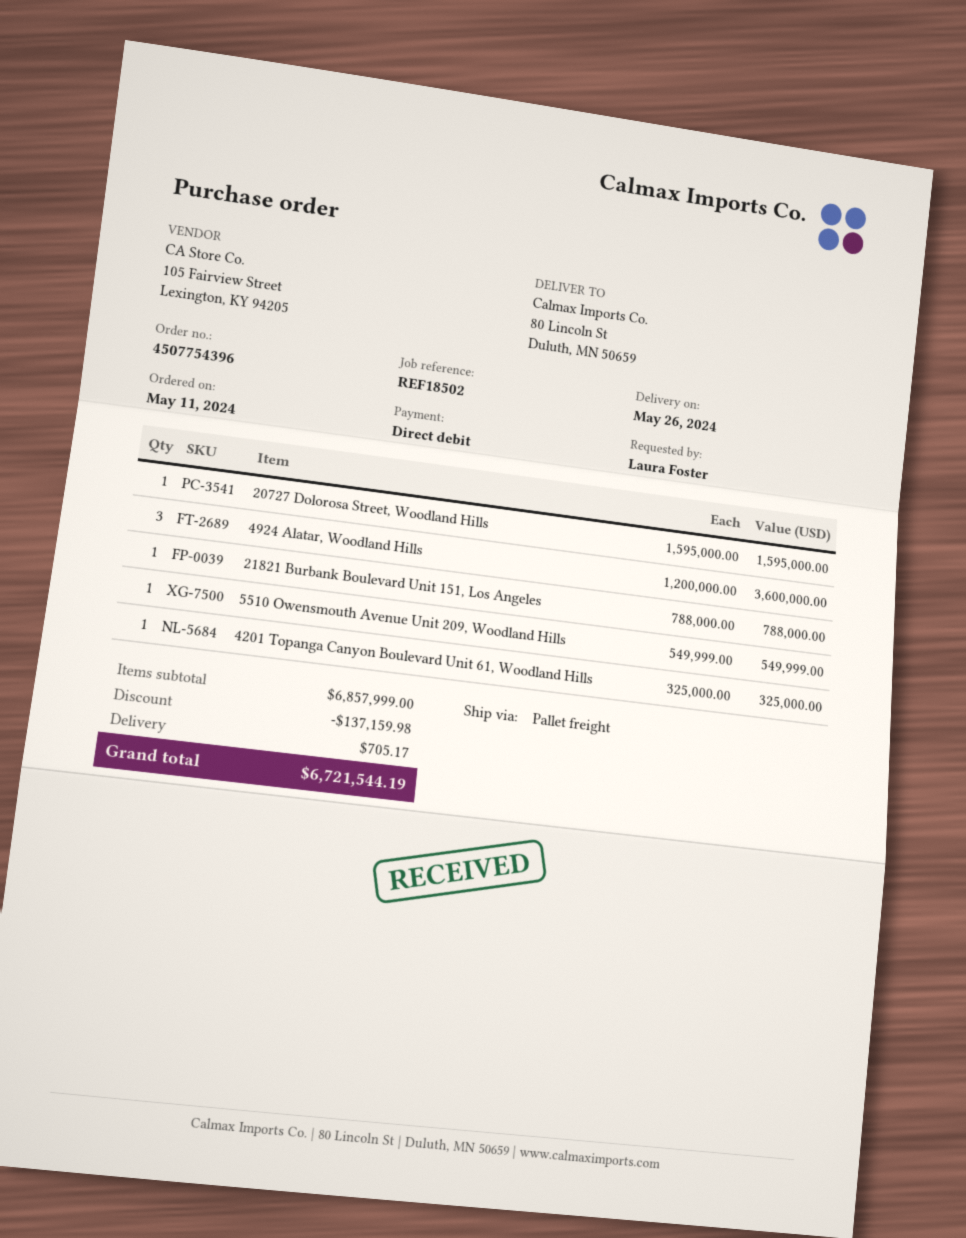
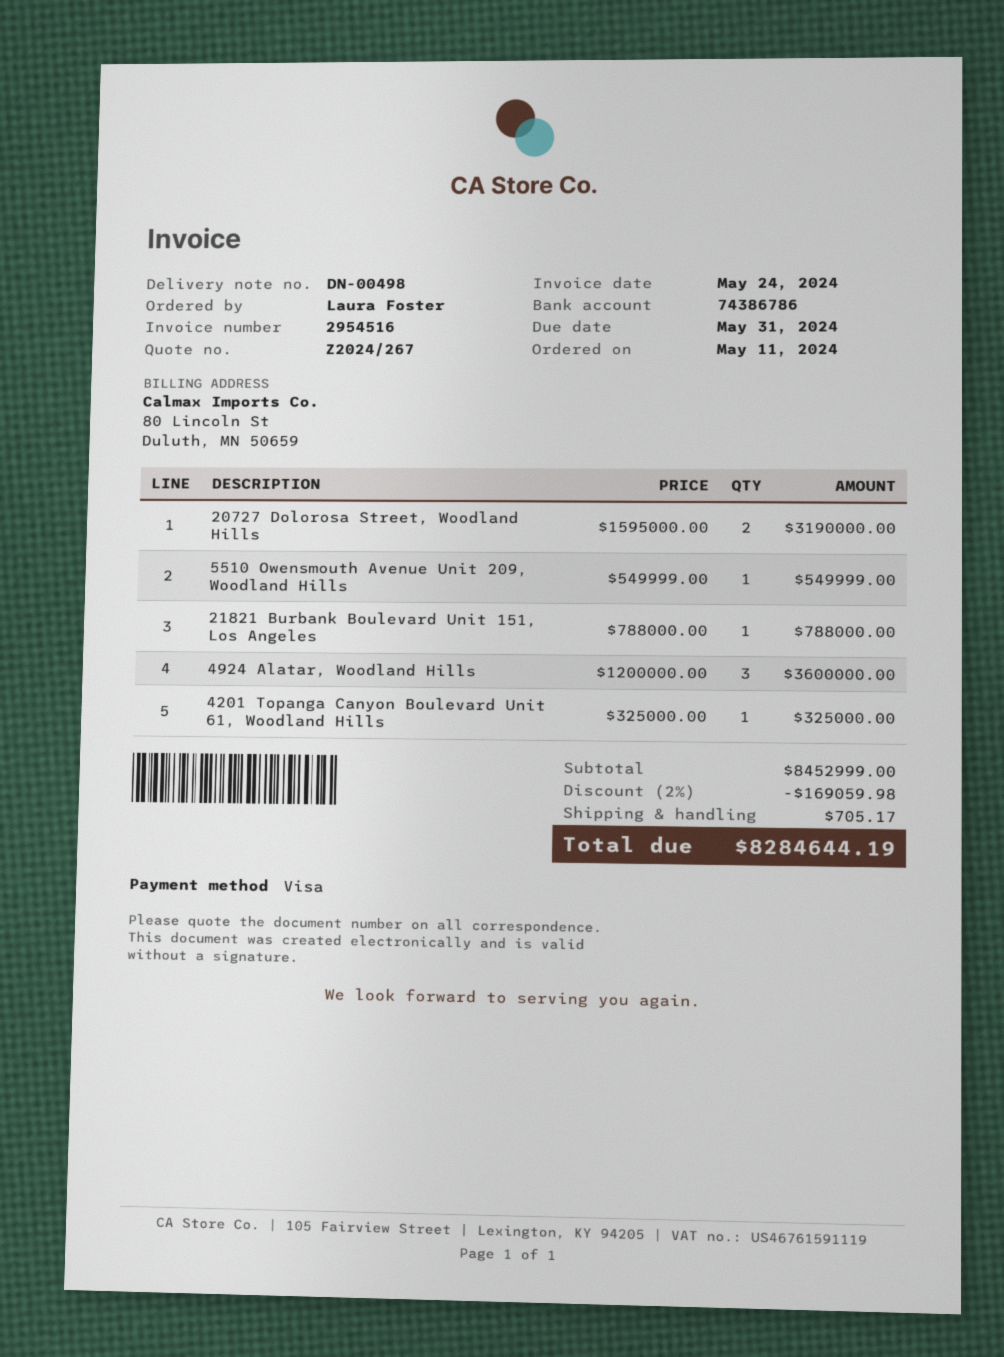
payment method: direct debit -> Visa
20727 Dolorosa Street, Woodland Hills: 1 x 1595000.00 = 1595000.00 -> 2 x 1595000.00 = 3190000.00
subtotal: 6857999.00 -> 8452999.00
discount: 137159.98 -> 169059.98
total: 6721544.19 -> 8284644.19

